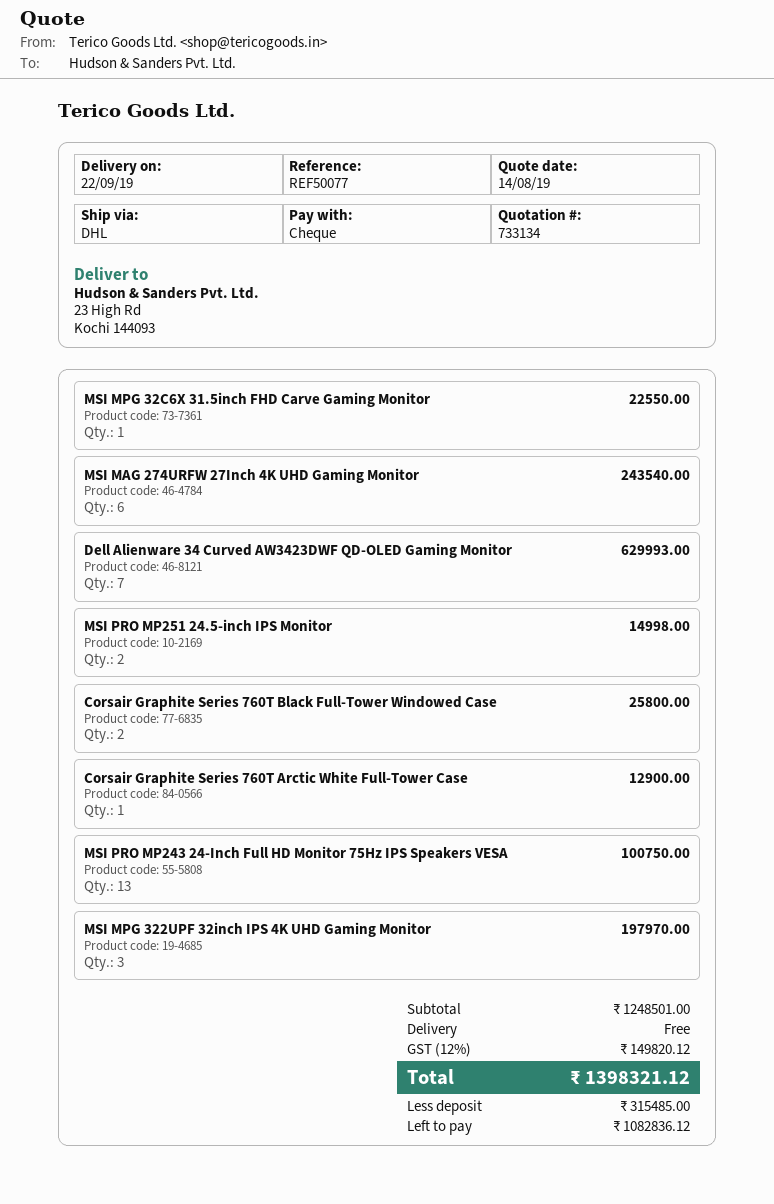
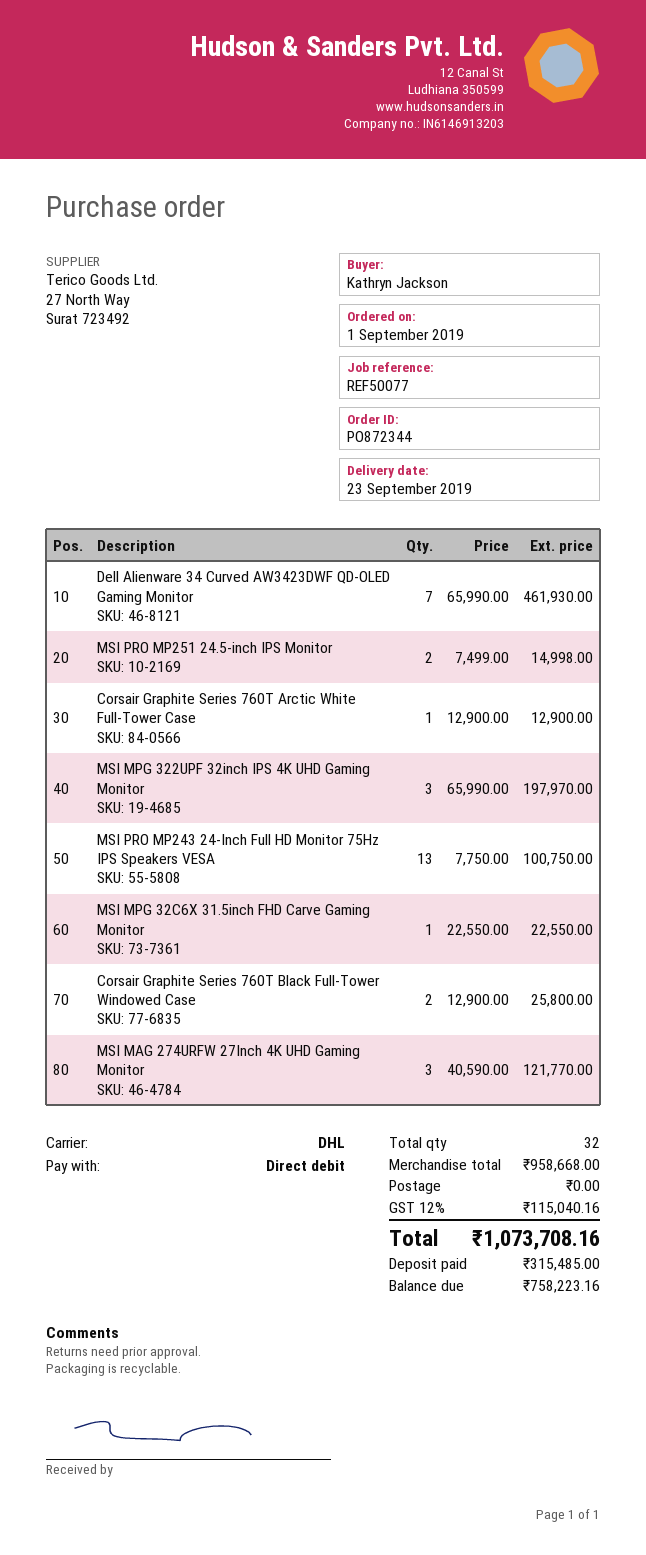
delivery date: 2019-09-22 -> 2019-09-23
payment method: cheque -> direct debit
MSI MAG 274URFW 27Inch 4K UHD Gaming Monitor: 6 for 243540.00 -> 3 for 121770.00
Dell Alienware 34 Curved AW3423DWF QD-OLED Gaming Monitor: 7 for 629993.00 -> 7 for 461930.00
subtotal: 1248501.00 -> 958668.00
tax: 12% = 149820.12 -> 12% = 115040.16
total: 1398321.12 -> 1073708.16
balance: 1082836.12 -> 758223.16

